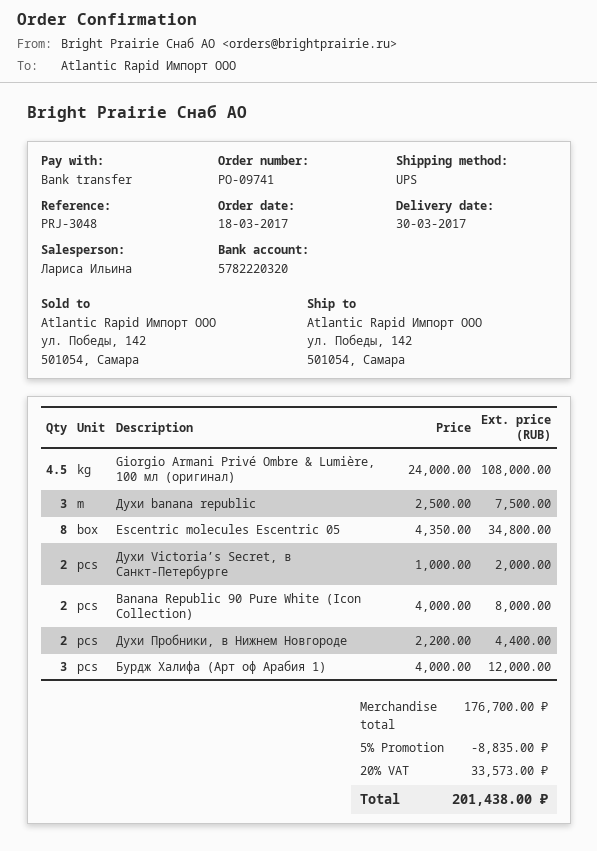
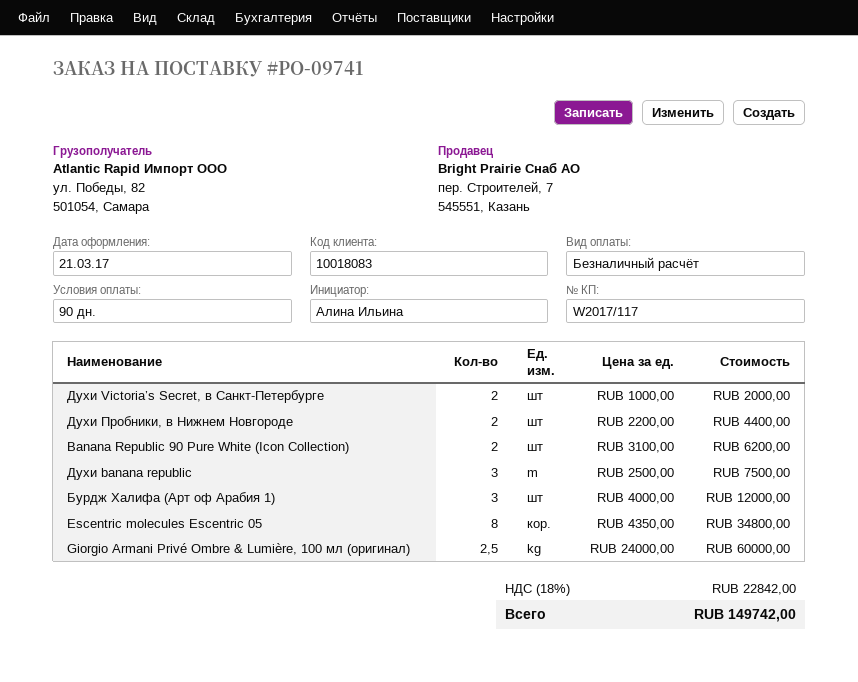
order date: 2017-03-18 -> 2017-03-21
ship to: ул. Победы, 142, 501054, Самара -> ул. Победы, 82, 501054, Самара
Giorgio Armani Privé Ombre & Lumière, 100 мл (оригинал): 4.5 x 24000.00 = 108000.00 -> 2.5 x 24000.00 = 60000.00
Banana Republic 90 Pure White (Icon Collection): 2 x 4000.00 = 8000.00 -> 2 x 3100.00 = 6200.00
discount: 5% = 8835.00 -> none
tax: 20% = 33573.00 -> 18% = 22842.00
total: 201438.00 -> 149742.00

